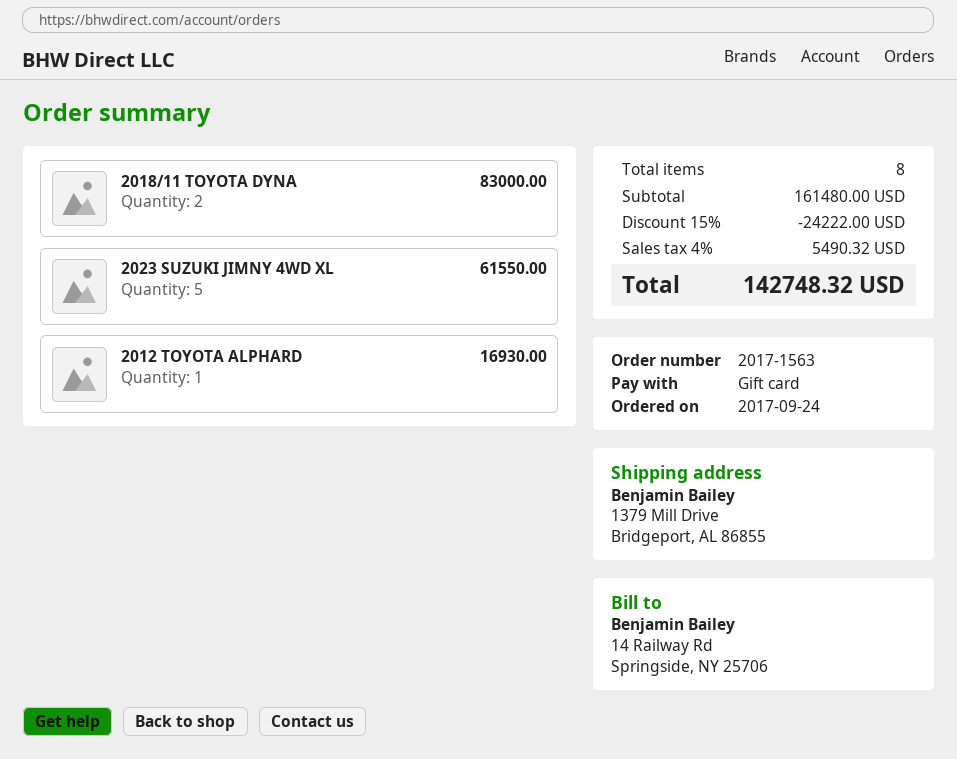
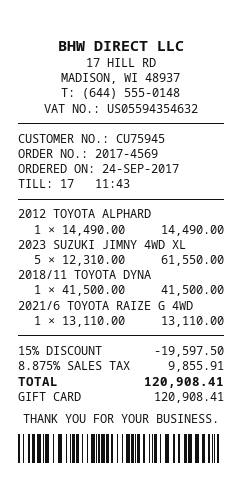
order number: 2017-1563 -> 2017-4569
2018/11 TOYOTA DYNA: 2 for 83000.00 -> 1 for 41500.00
2012 TOYOTA ALPHARD: 1 for 16930.00 -> 1 for 14490.00
2021/6 TOYOTA RAIZE G 4WD: none -> 1 for 13110.00
discount: 15% = 24222.00 -> 15% = 19597.50
tax: 4% = 5490.32 -> 8.875% = 9855.91
total: 142748.32 -> 120908.41

